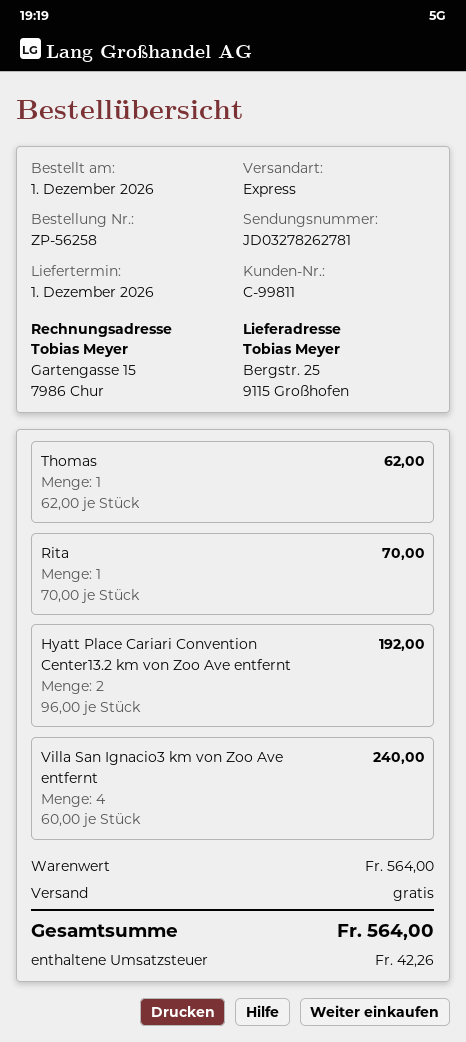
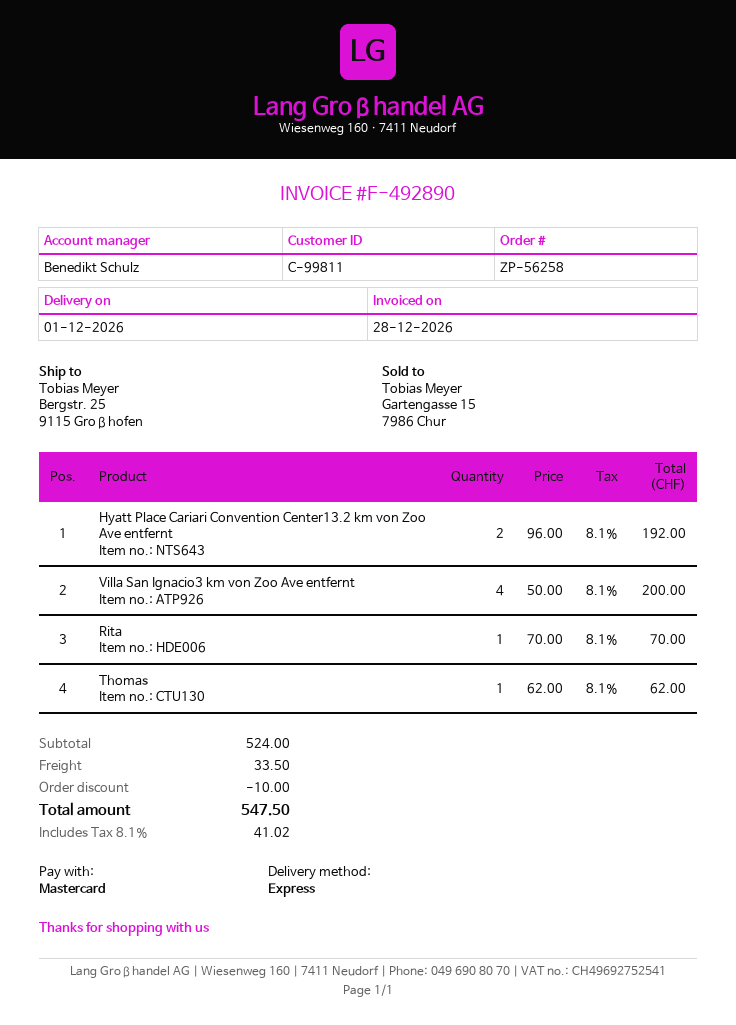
Villa San Ignacio3 km von Zoo Ave entfernt: 4 x 60.00 = 240.00 -> 4 x 50.00 = 200.00
subtotal: 564.00 -> 524.00
discount: none -> 10.00
shipping: 0.00 -> 33.50
tax: 42.26 -> 41.02
total: 564.00 -> 547.50

